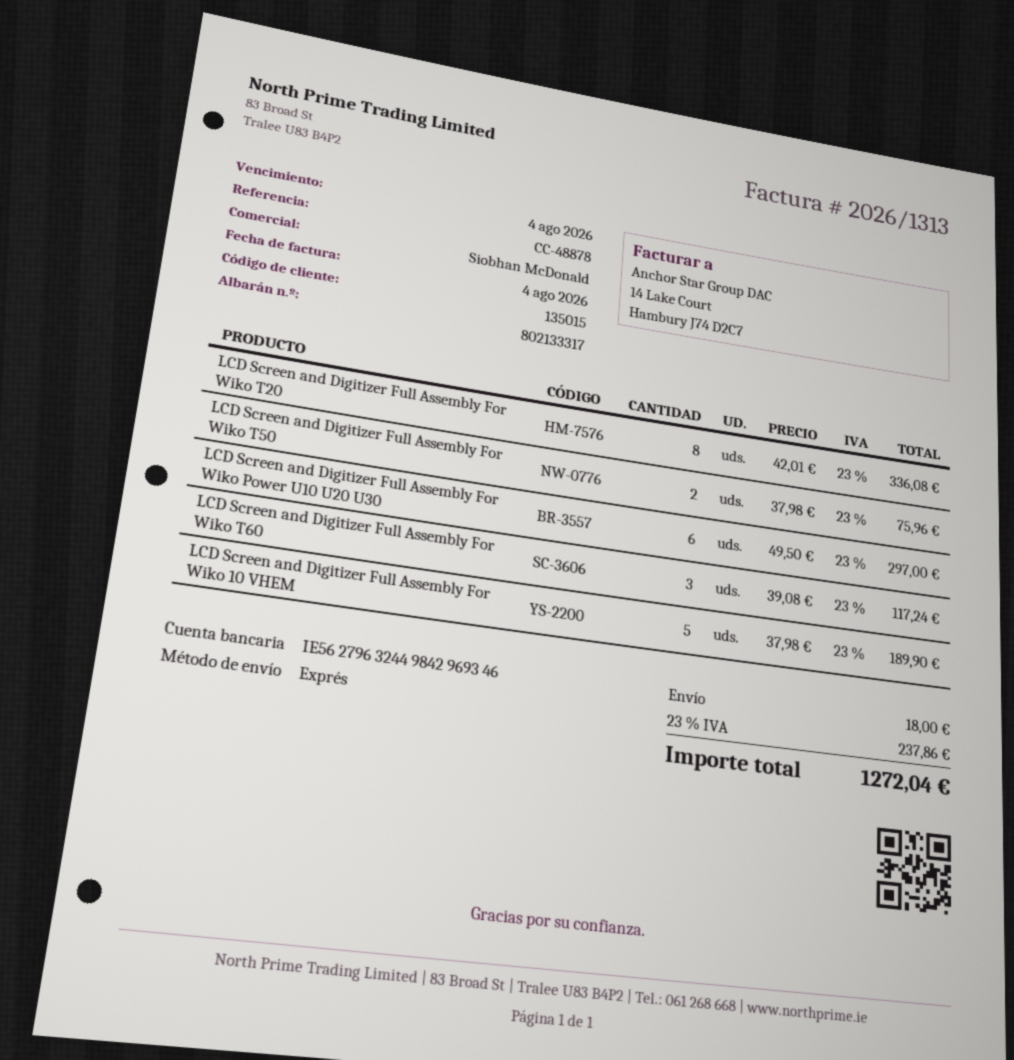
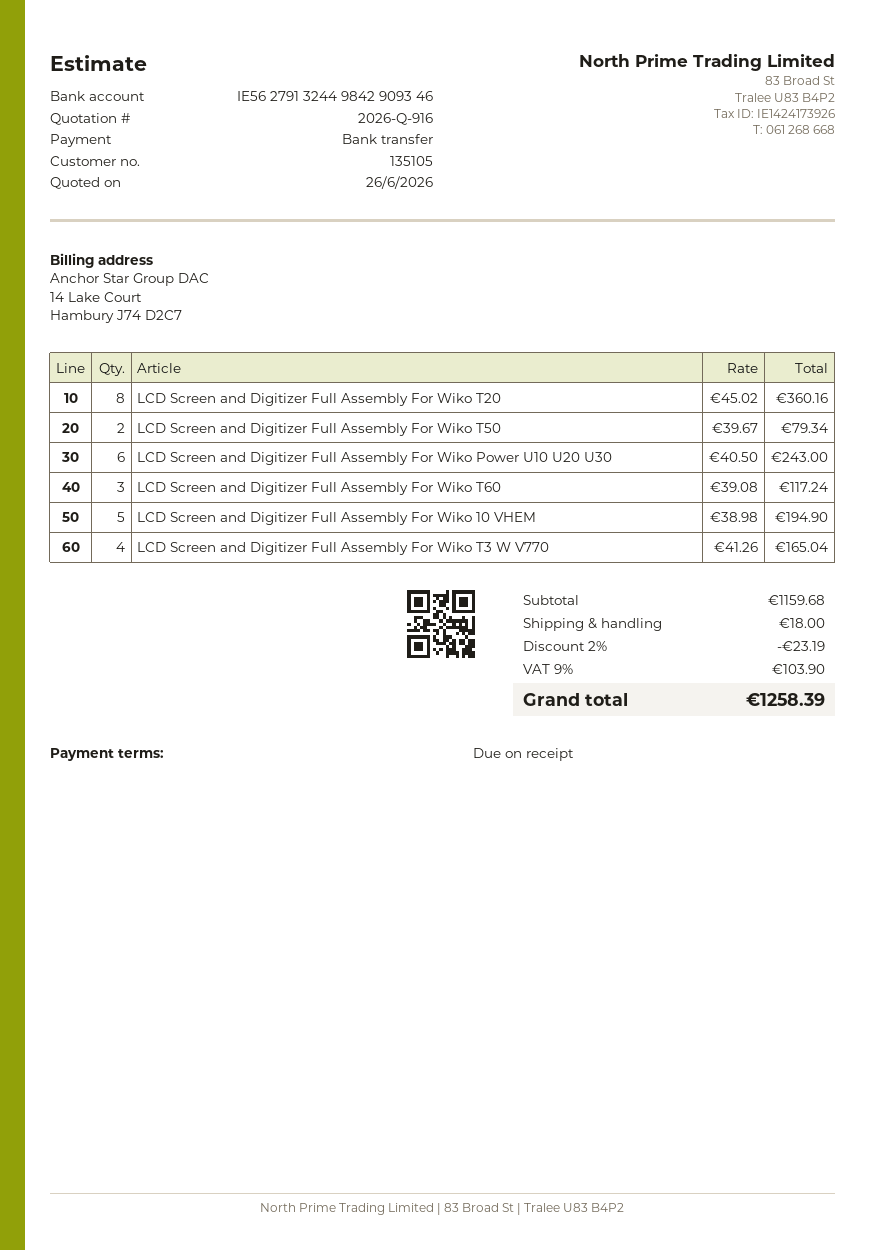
customer number: 135015 -> 135105
bank account: IE56279632449842969346 -> IE56279132449842909346
LCD Screen and Digitizer Full Assembly For Wiko T20: 8 x 42.01 = 336.08 -> 8 x 45.02 = 360.16
LCD Screen and Digitizer Full Assembly For Wiko T50: 2 x 37.98 = 75.96 -> 2 x 39.67 = 79.34
LCD Screen and Digitizer Full Assembly For Wiko Power U10 U20 U30: 6 x 49.50 = 297.00 -> 6 x 40.50 = 243.00
LCD Screen and Digitizer Full Assembly For Wiko 10 VHEM: 5 x 37.98 = 189.90 -> 5 x 38.98 = 194.90
LCD Screen and Digitizer Full Assembly For Wiko T3 W V770: none -> 4 x 41.26 = 165.04
discount: none -> 2% = 23.19
tax: 23% = 237.86 -> 9% = 103.90
total: 1272.04 -> 1258.39

